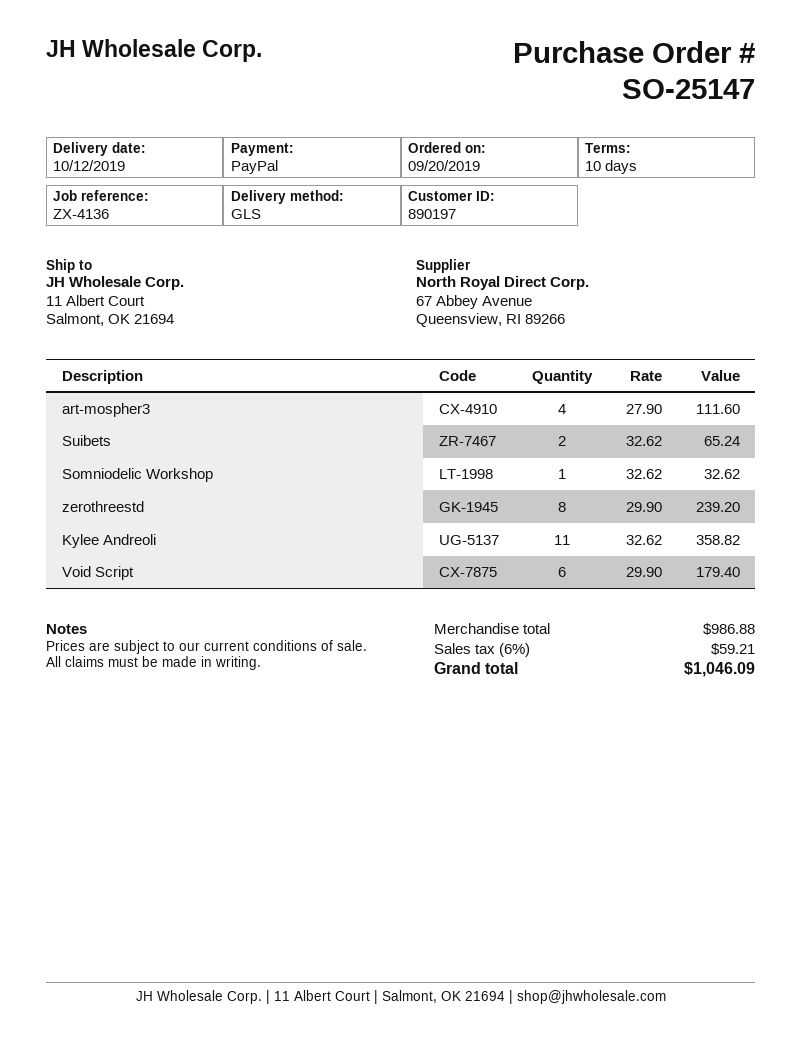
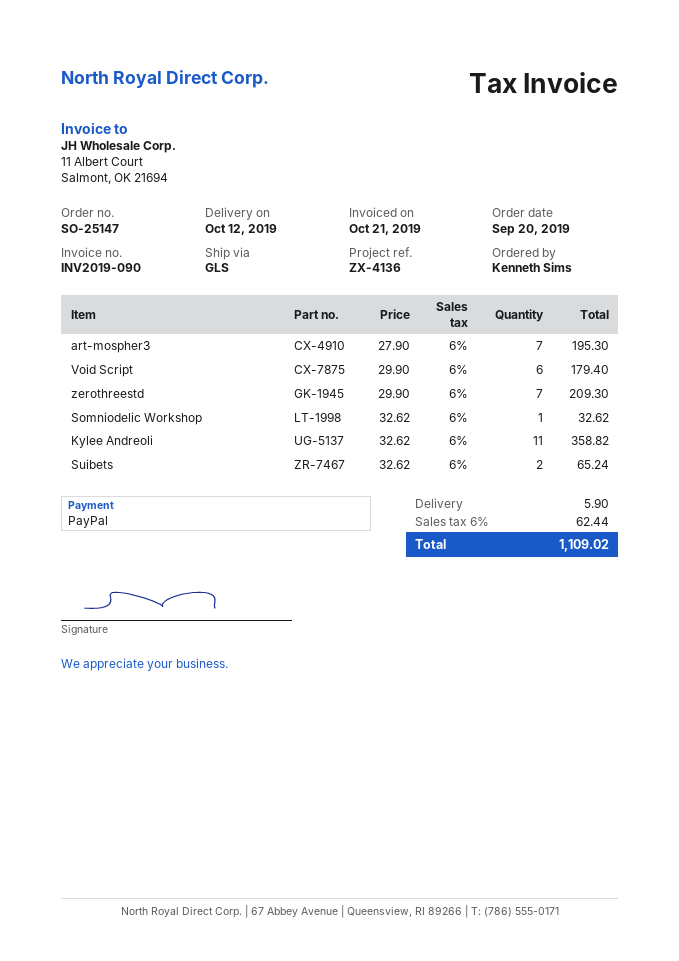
art-mospher3: 4 x 27.90 = 111.60 -> 7 x 27.90 = 195.30
zerothreestd: 8 x 29.90 = 239.20 -> 7 x 29.90 = 209.30
shipping: none -> 5.90
tax: 6% = 59.21 -> 6% = 62.44
total: 1046.09 -> 1109.02

